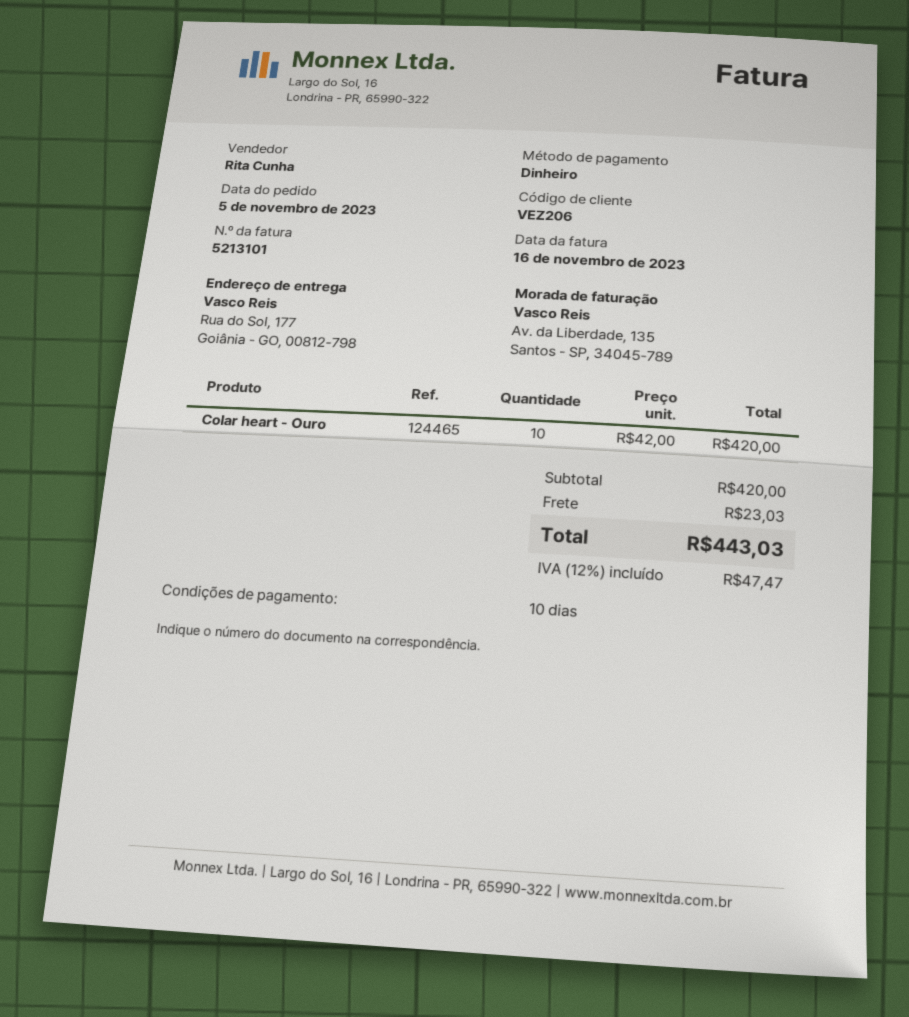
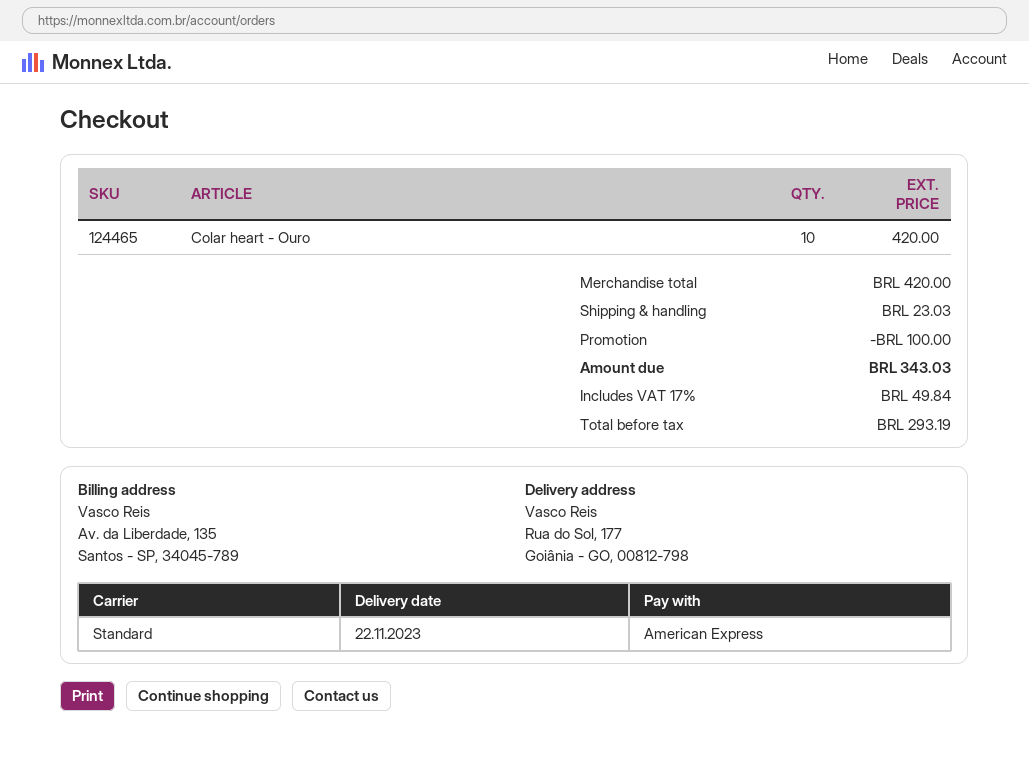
payment method: cash -> American Express
discount: none -> 100.00
tax: 12% = 47.47 -> 17% = 49.84
total: 443.03 -> 343.03

